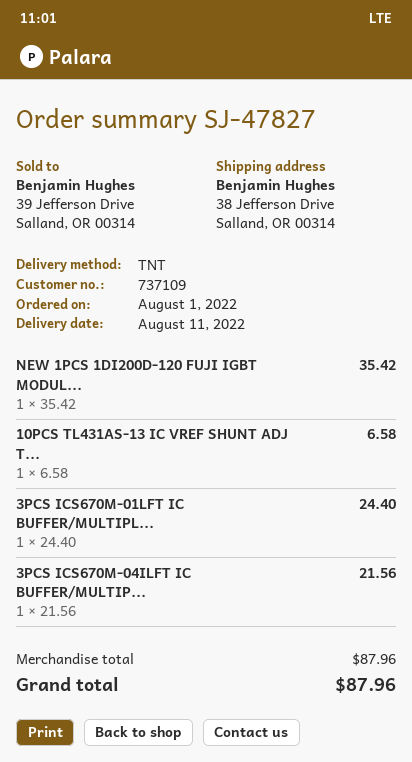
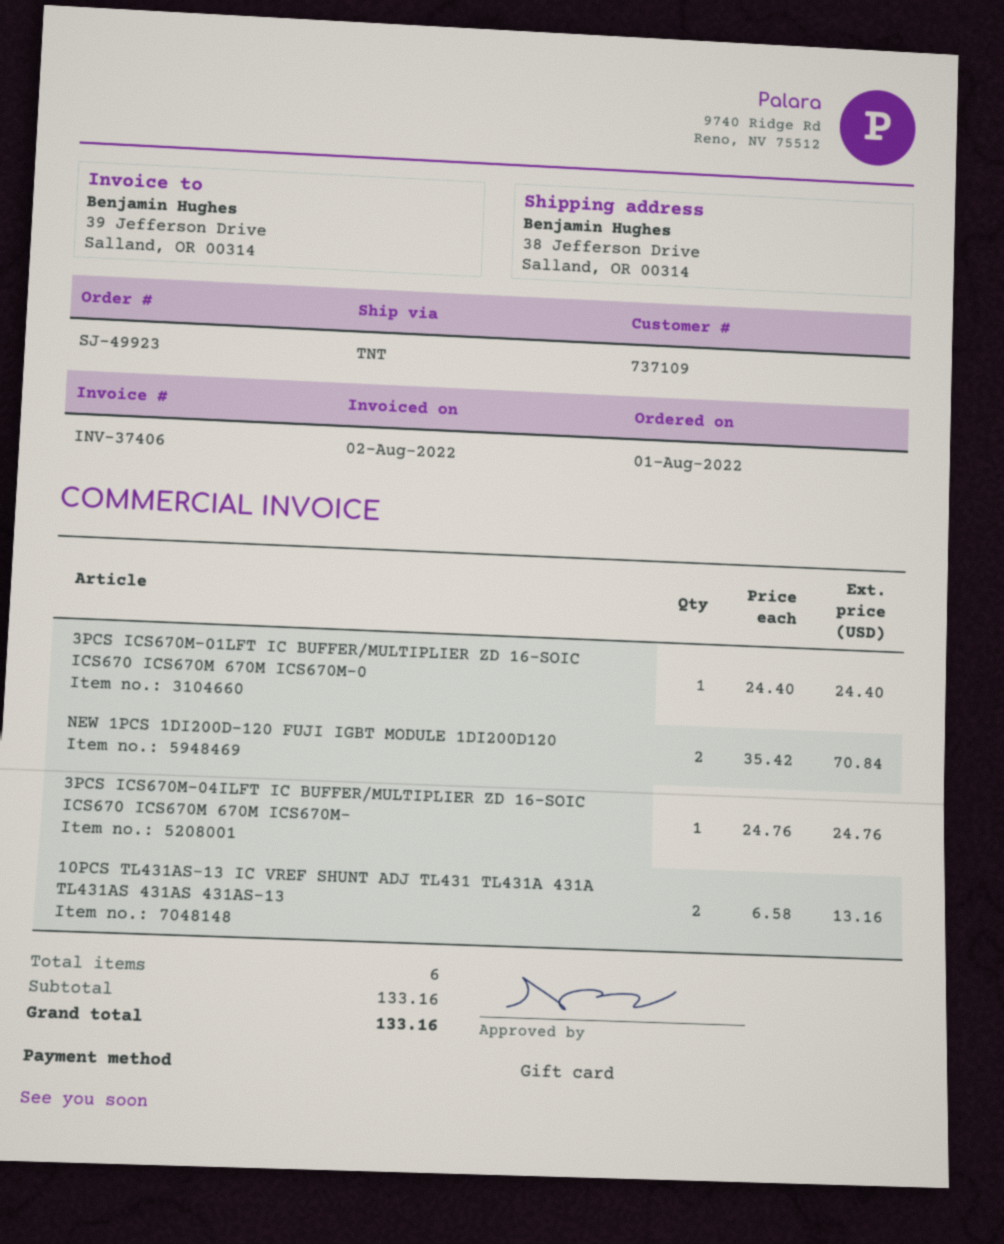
order number: SJ-47827 -> SJ-49923
NEW 1PCS 1DI200D-120 FUJI IGBT MODUL...: 1 x 35.42 = 35.42 -> 2 x 35.42 = 70.84
10PCS TL431AS-13 IC VREF SHUNT ADJ T...: 1 x 6.58 = 6.58 -> 2 x 6.58 = 13.16
3PCS ICS670M-04ILFT IC BUFFER/MULTIP...: 1 x 21.56 = 21.56 -> 1 x 24.76 = 24.76
subtotal: 87.96 -> 133.16
total: 87.96 -> 133.16

